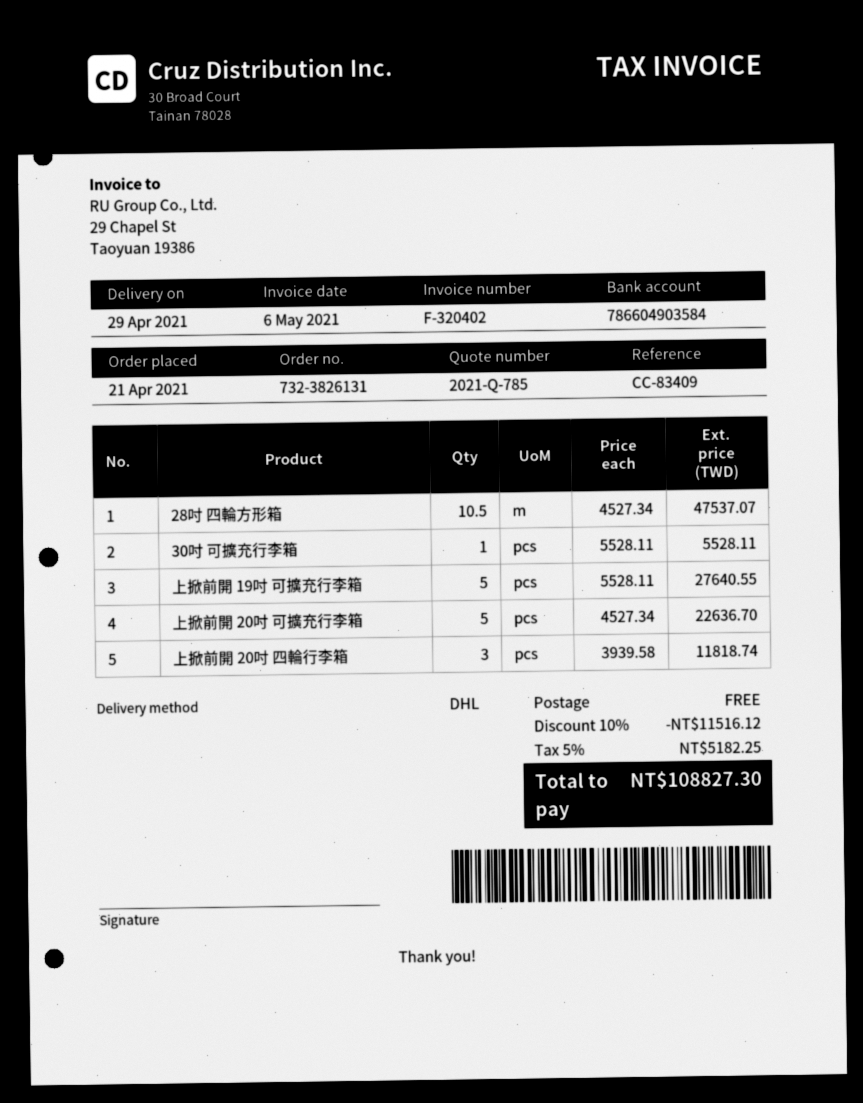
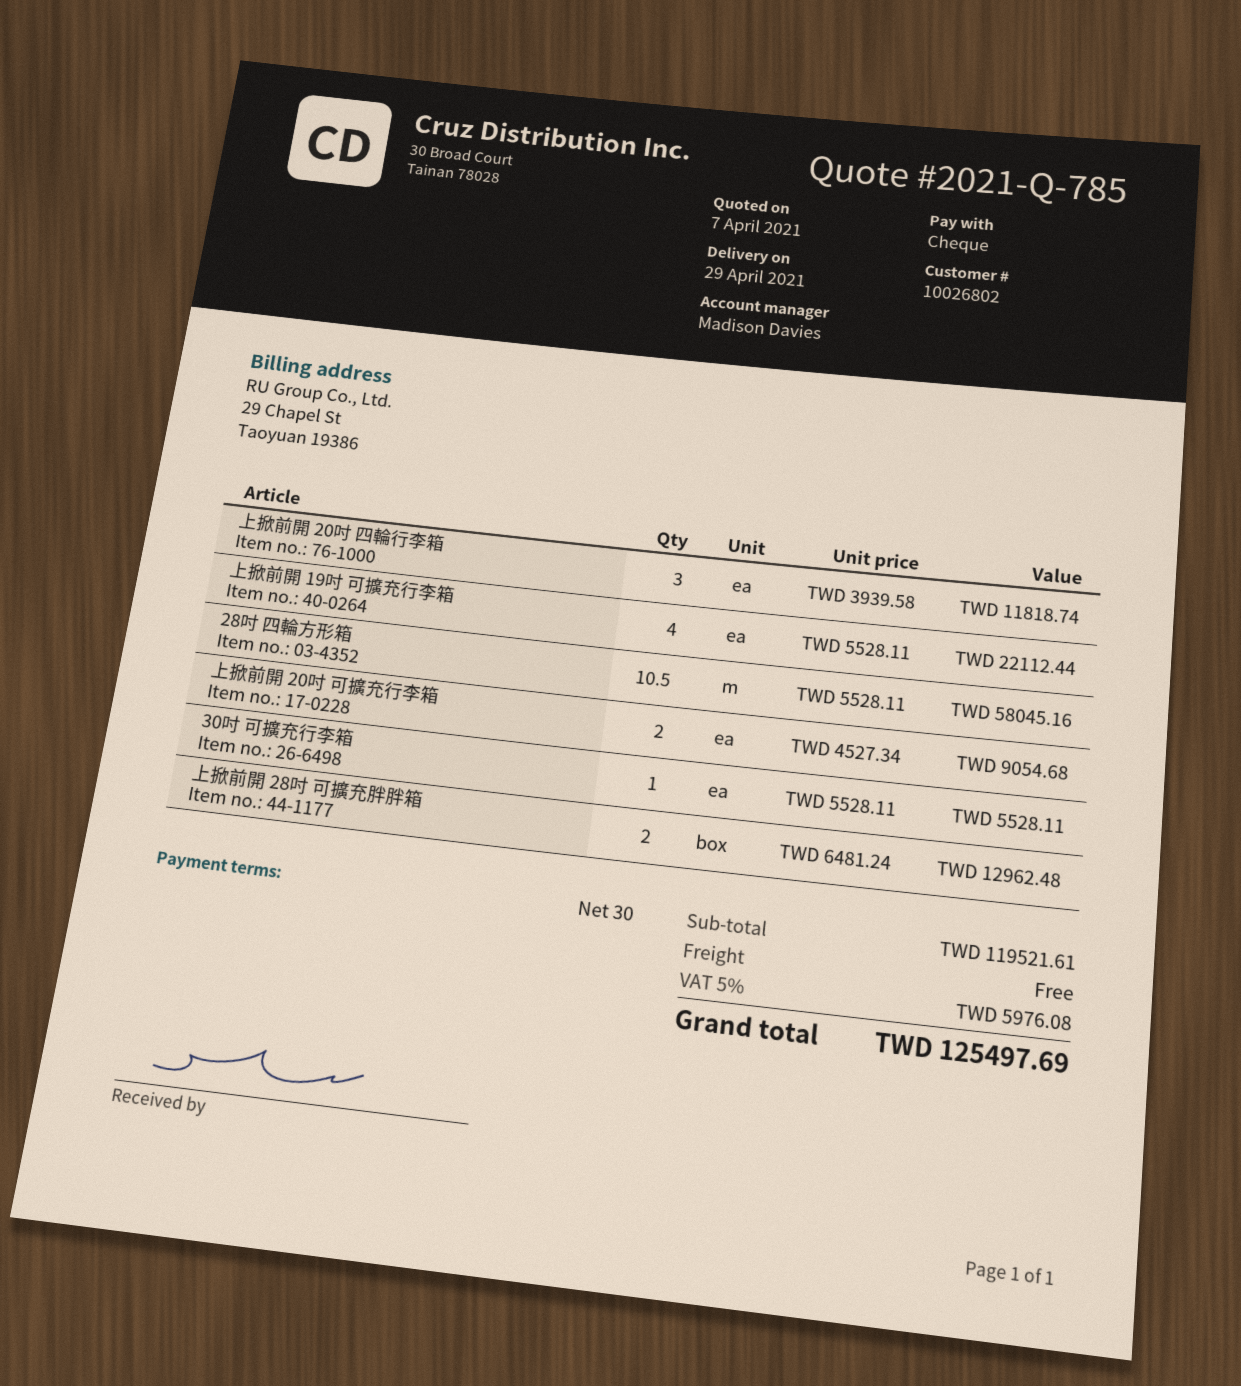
28吋 四輪方形箱: 10.5 x 4527.34 = 47537.07 -> 10.5 x 5528.11 = 58045.16
上掀前開 19吋 可擴充行李箱: 5 x 5528.11 = 27640.55 -> 4 x 5528.11 = 22112.44
上掀前開 20吋 可擴充行李箱: 5 x 4527.34 = 22636.70 -> 2 x 4527.34 = 9054.68
上掀前開 28吋 可擴充胖胖箱: none -> 2 x 6481.24 = 12962.48
discount: 10% = 11516.12 -> none
tax: 5% = 5182.25 -> 5% = 5976.08
total: 108827.30 -> 125497.69

